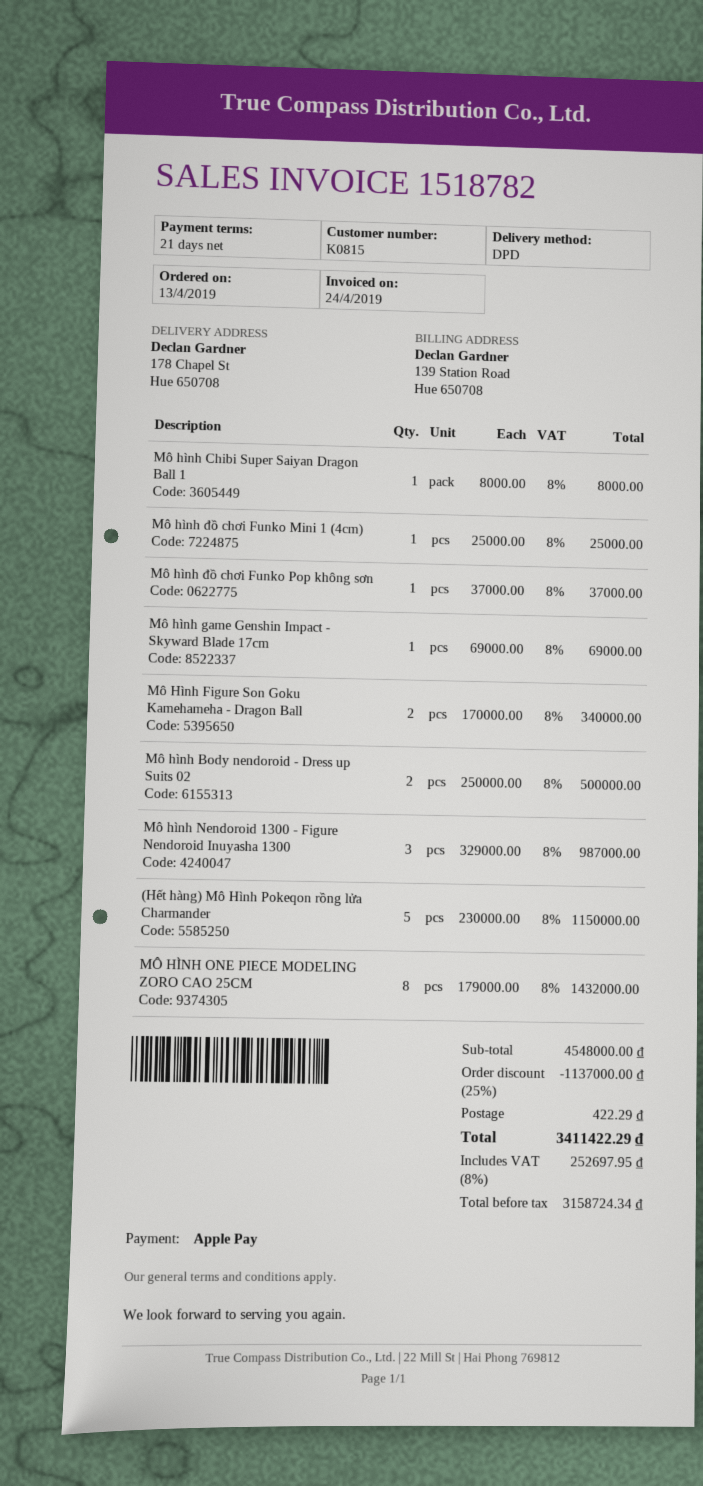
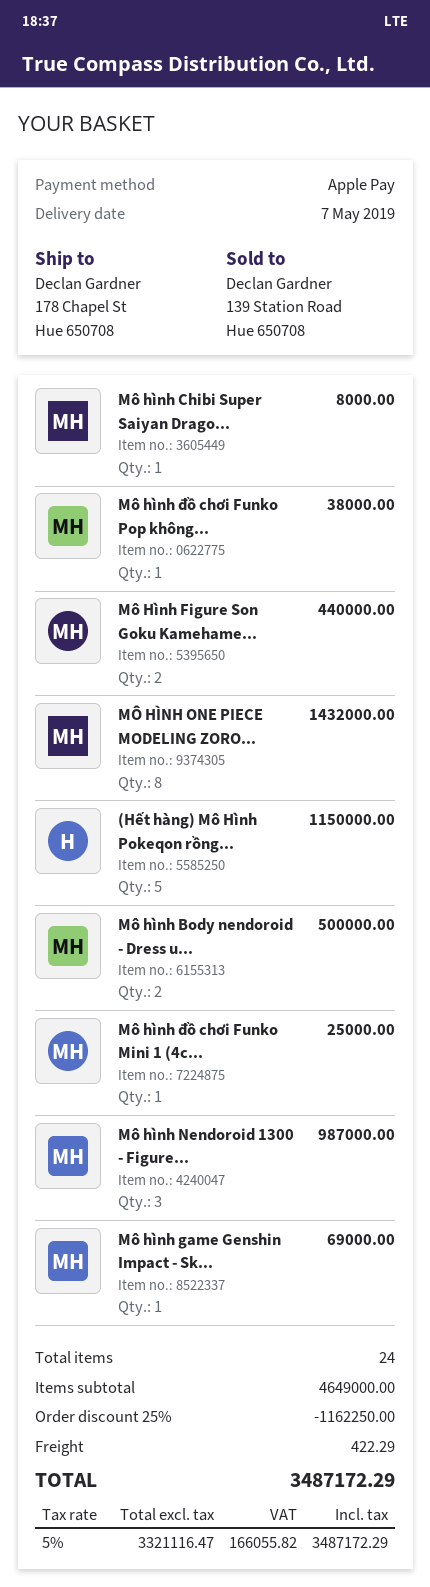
Mô hình đồ chơi Funko Pop không sơn: 1 for 37000.00 -> 1 for 38000.00
Mô Hình Figure Son Goku Kamehameha - Dragon Ball: 2 for 340000.00 -> 2 for 440000.00
subtotal: 4548000.00 -> 4649000.00
discount: 25% = 1137000.00 -> 25% = 1162250.00
net: 3158724.34 -> 3321116.47
tax: 8% = 252697.95 -> 5% = 166055.82
total: 3411422.29 -> 3487172.29

